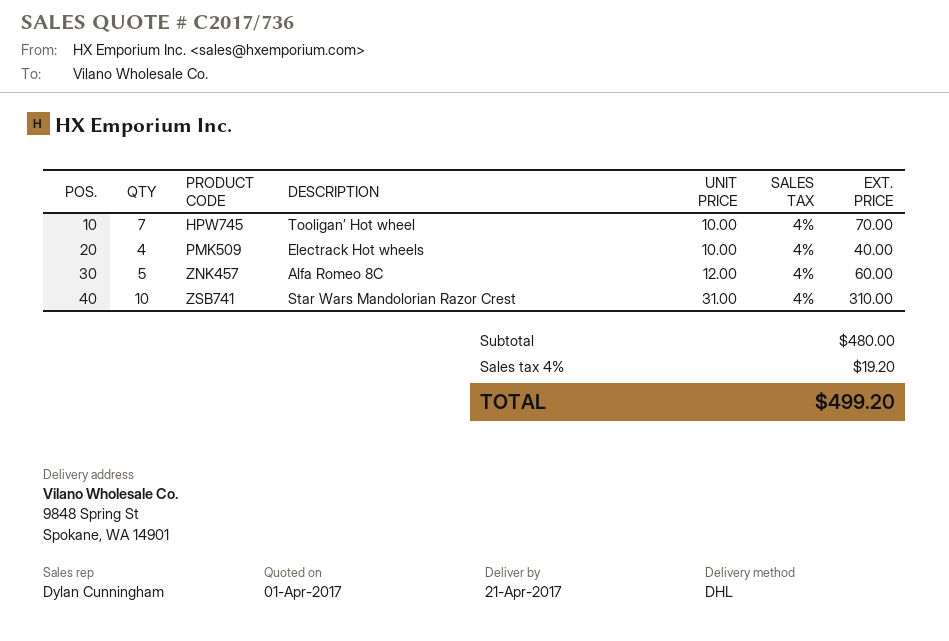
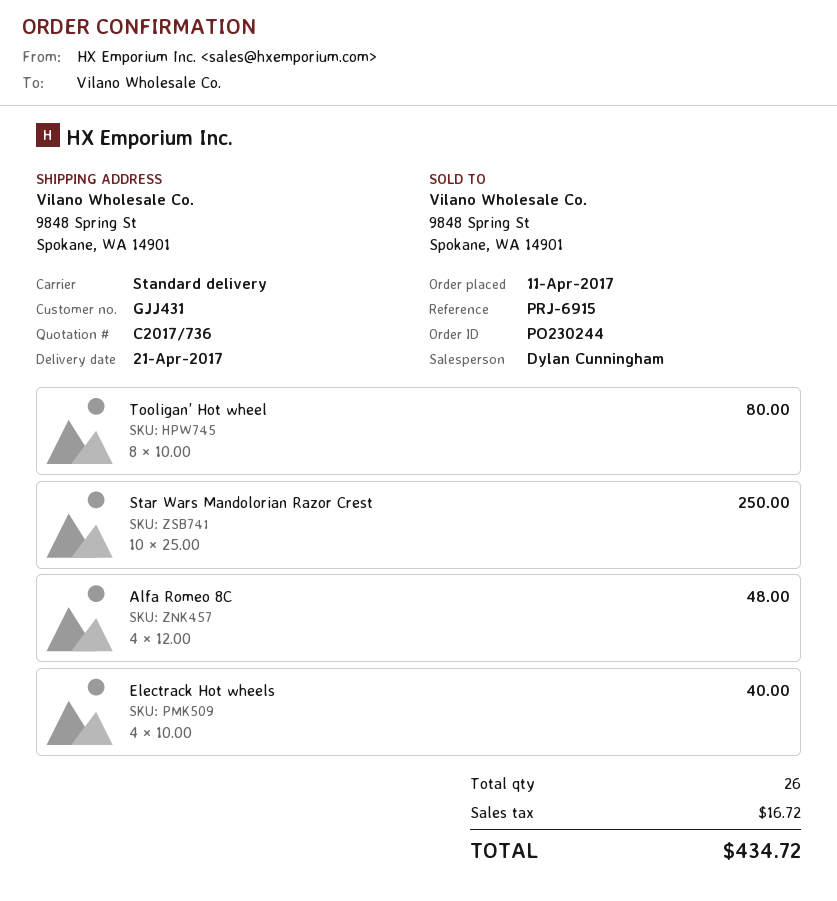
shipping method: DHL -> standard
Tooligan’ Hot wheel: 7 x 10.00 = 70.00 -> 8 x 10.00 = 80.00
Alfa Romeo 8C: 5 x 12.00 = 60.00 -> 4 x 12.00 = 48.00
Star Wars Mandolorian Razor Crest: 10 x 31.00 = 310.00 -> 10 x 25.00 = 250.00
tax: 19.20 -> 16.72
total: 499.20 -> 434.72

